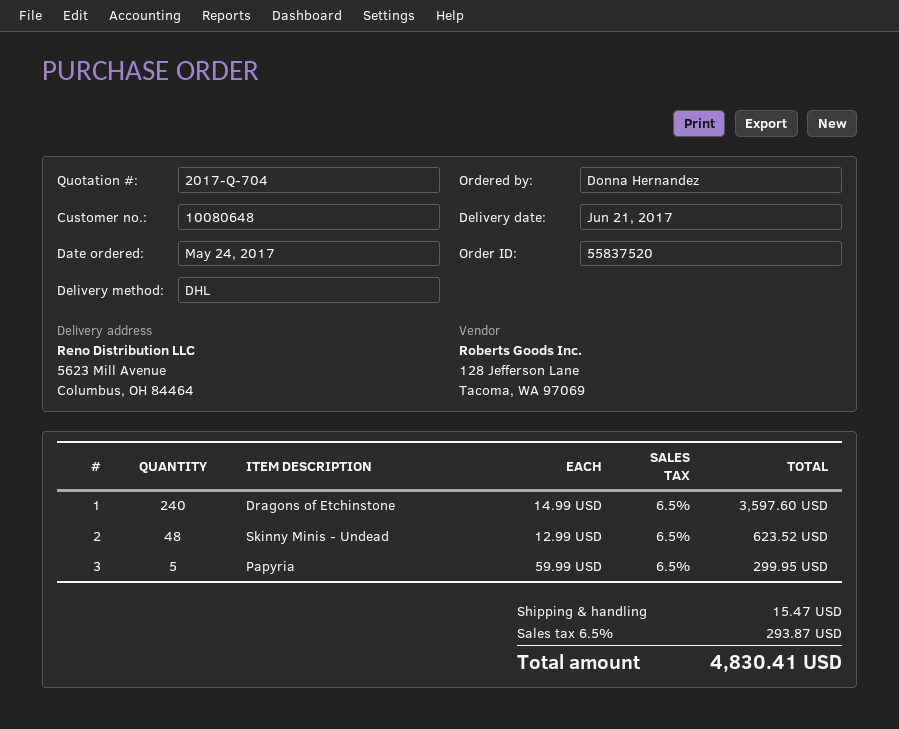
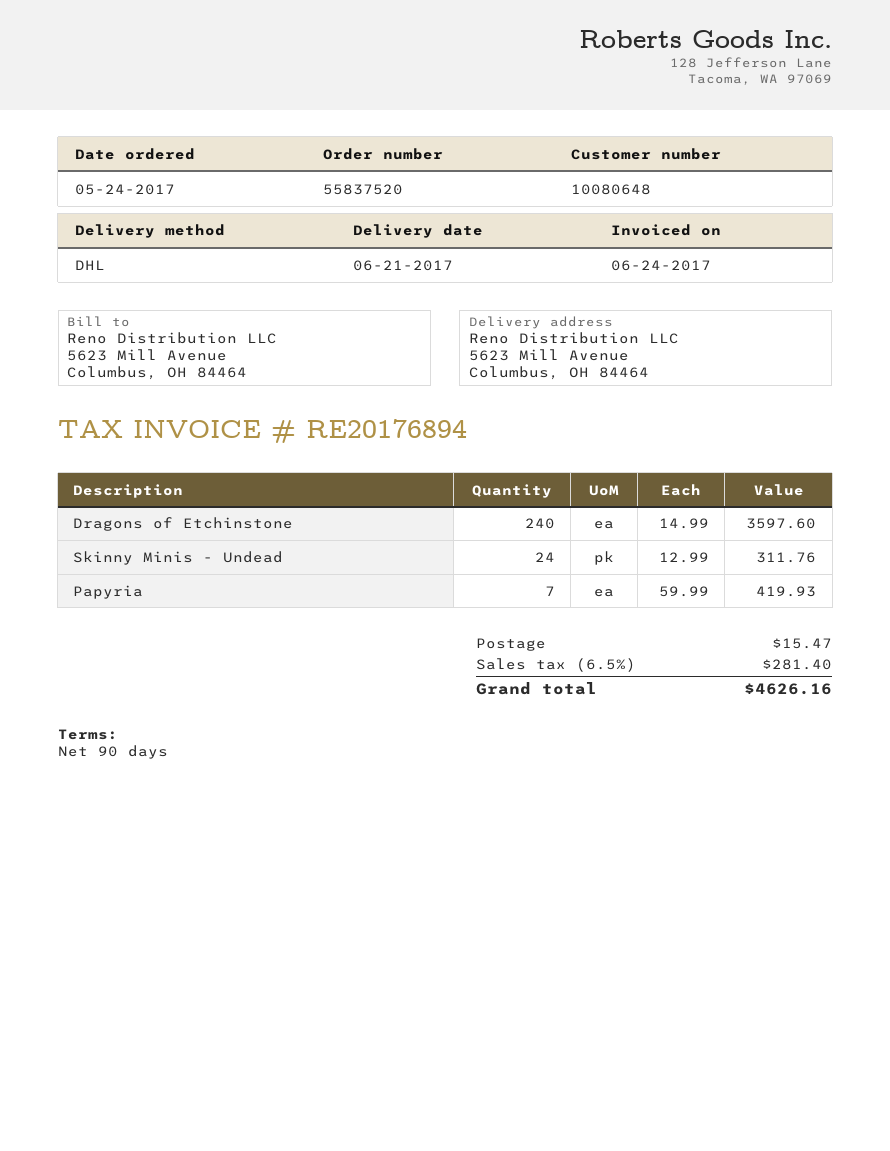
Skinny Minis - Undead: 48 x 12.99 = 623.52 -> 24 x 12.99 = 311.76
Papyria: 5 x 59.99 = 299.95 -> 7 x 59.99 = 419.93
tax: 6.5% = 293.87 -> 6.5% = 281.40
total: 4830.41 -> 4626.16

